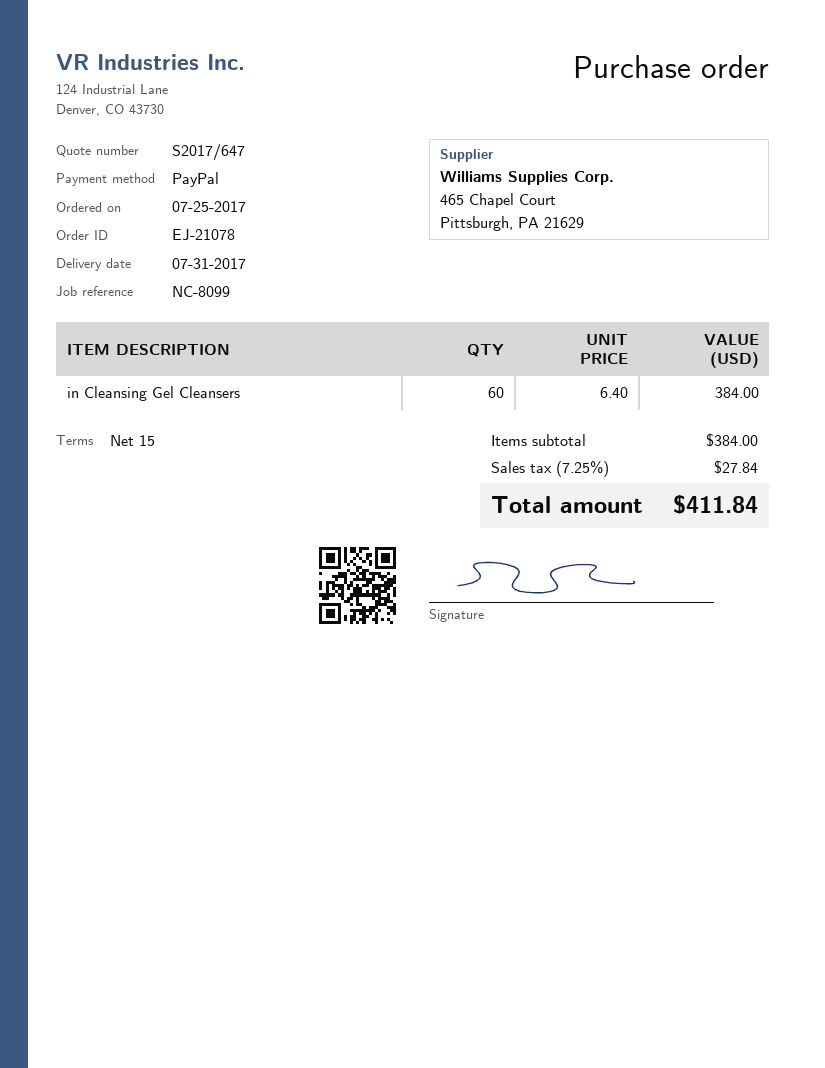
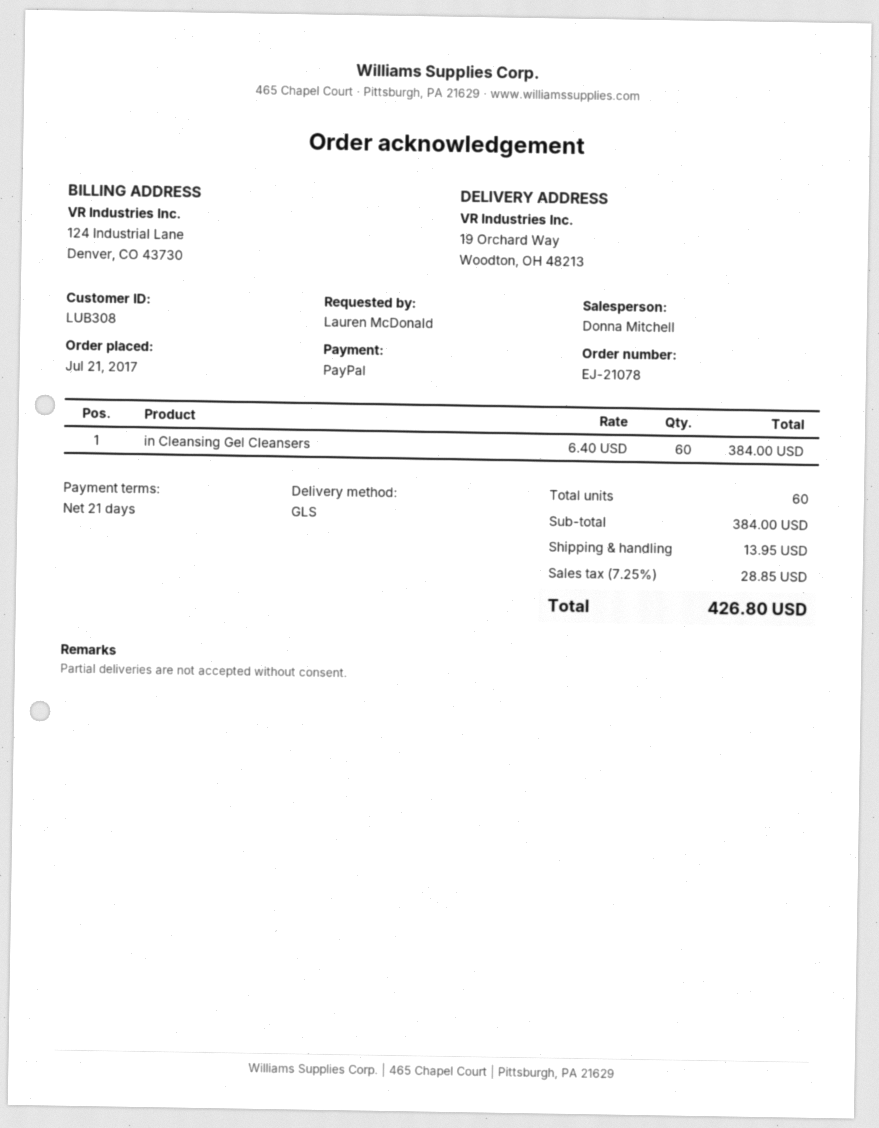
order date: 2017-07-25 -> 2017-07-21
payment terms: 15 days -> 21 days
shipping: none -> 13.95
tax: 7.25% = 27.84 -> 7.25% = 28.85
total: 411.84 -> 426.80

